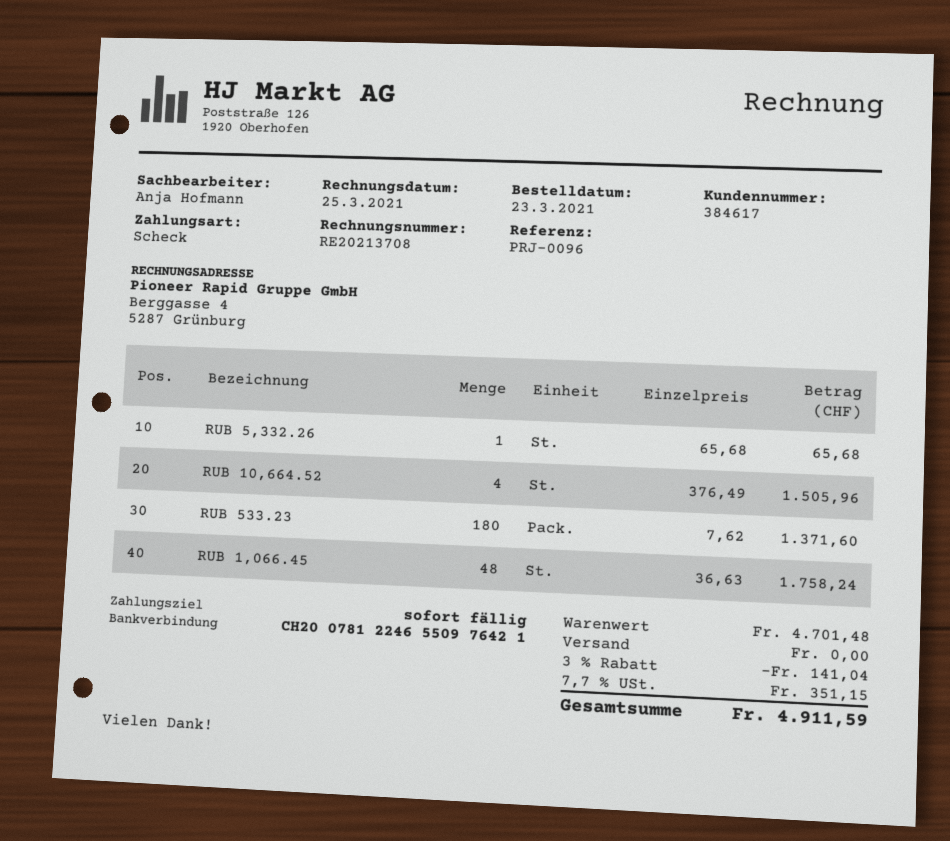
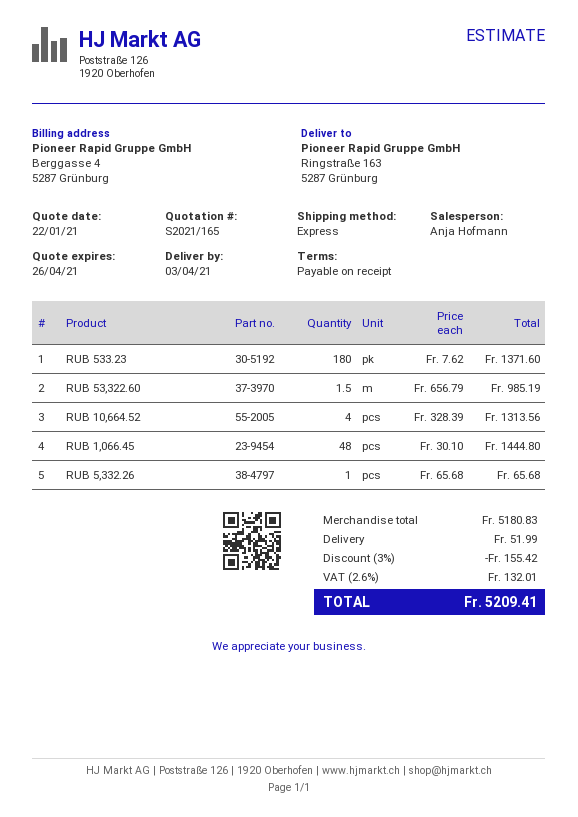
RUB 10,664.52: 4 x 376.49 = 1505.96 -> 4 x 328.39 = 1313.56
RUB 1,066.45: 48 x 36.63 = 1758.24 -> 48 x 30.10 = 1444.80
RUB 53,322.60: none -> 1.5 x 656.79 = 985.19
subtotal: 4701.48 -> 5180.83
discount: 3% = 141.04 -> 3% = 155.42
shipping: 0.00 -> 51.99
tax: 7.7% = 351.15 -> 2.6% = 132.01
total: 4911.59 -> 5209.41

